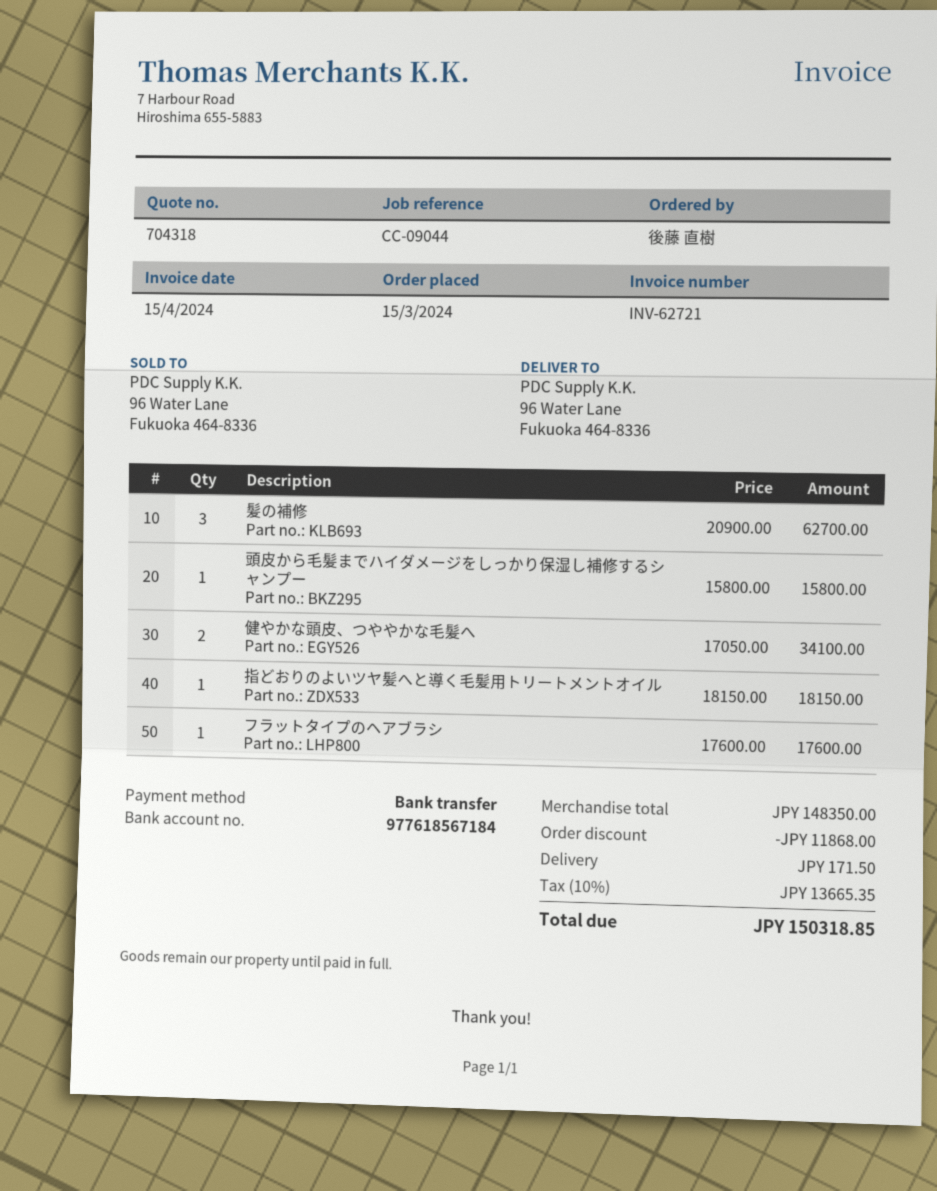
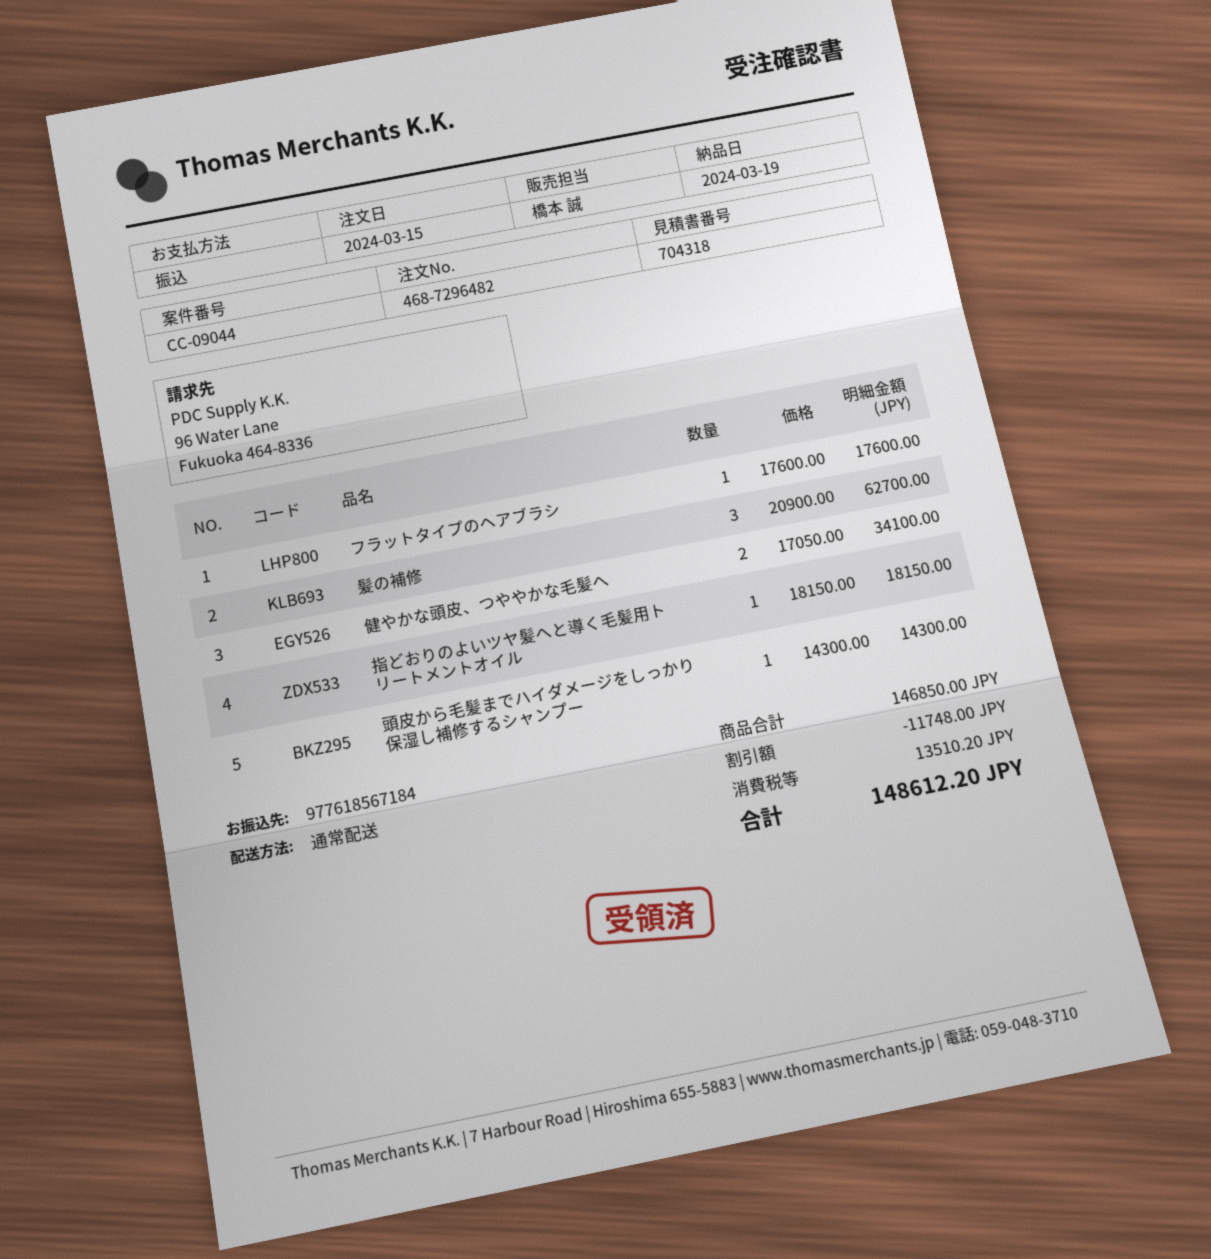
頭皮から毛髪までハイダメージをしっかり保湿し補修するシャンプー: 1 x 15800.00 = 15800.00 -> 1 x 14300.00 = 14300.00
subtotal: 148350.00 -> 146850.00
discount: 11868.00 -> 11748.00
shipping: 171.50 -> none
tax: 13665.35 -> 13510.20
total: 150318.85 -> 148612.20

